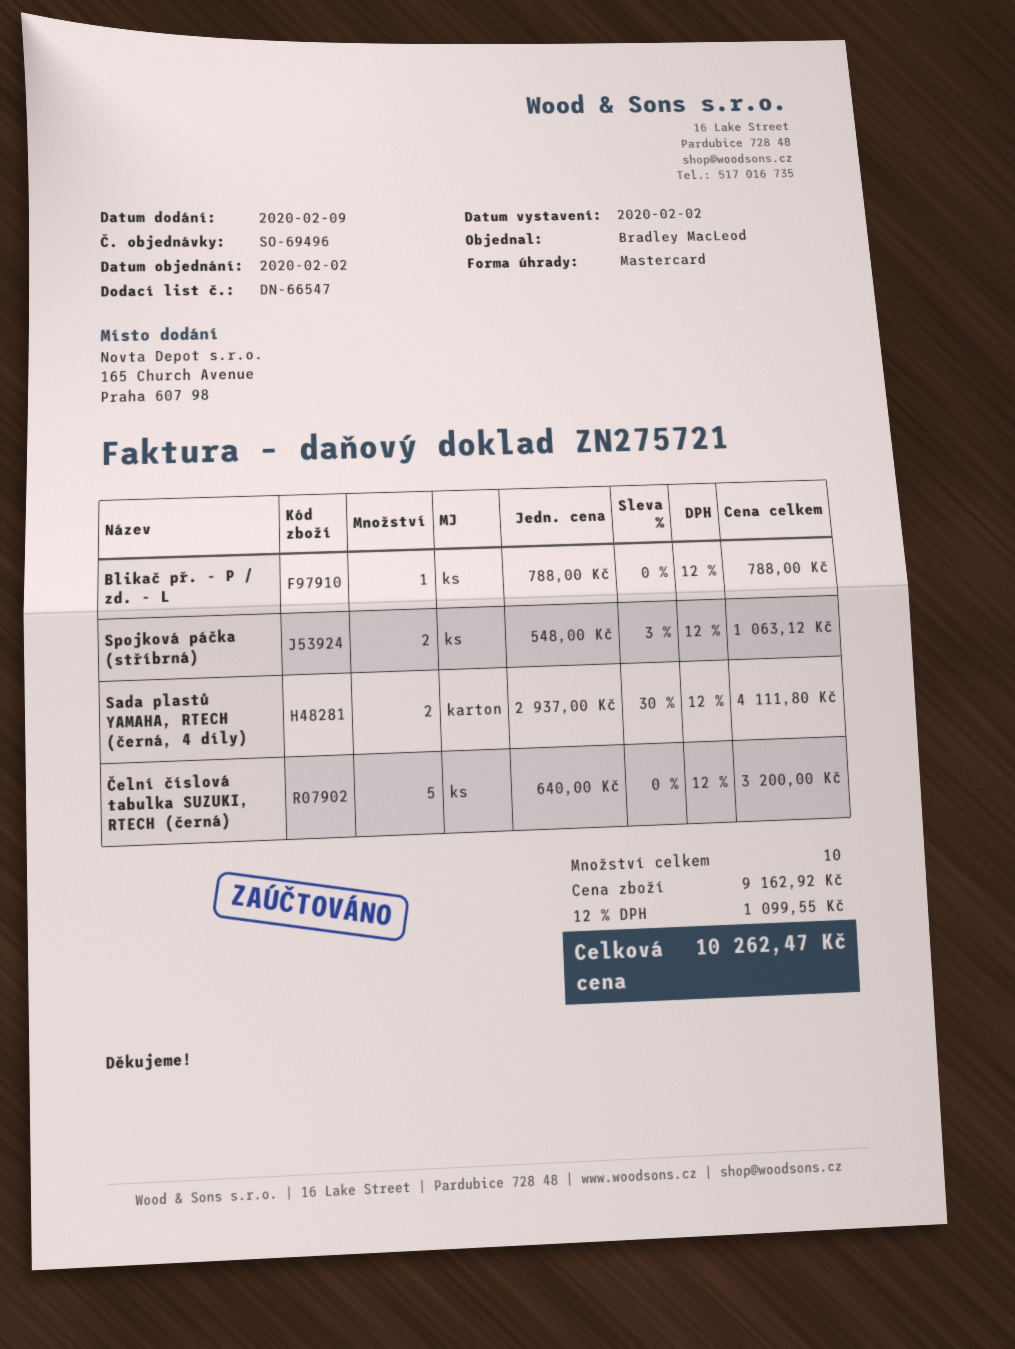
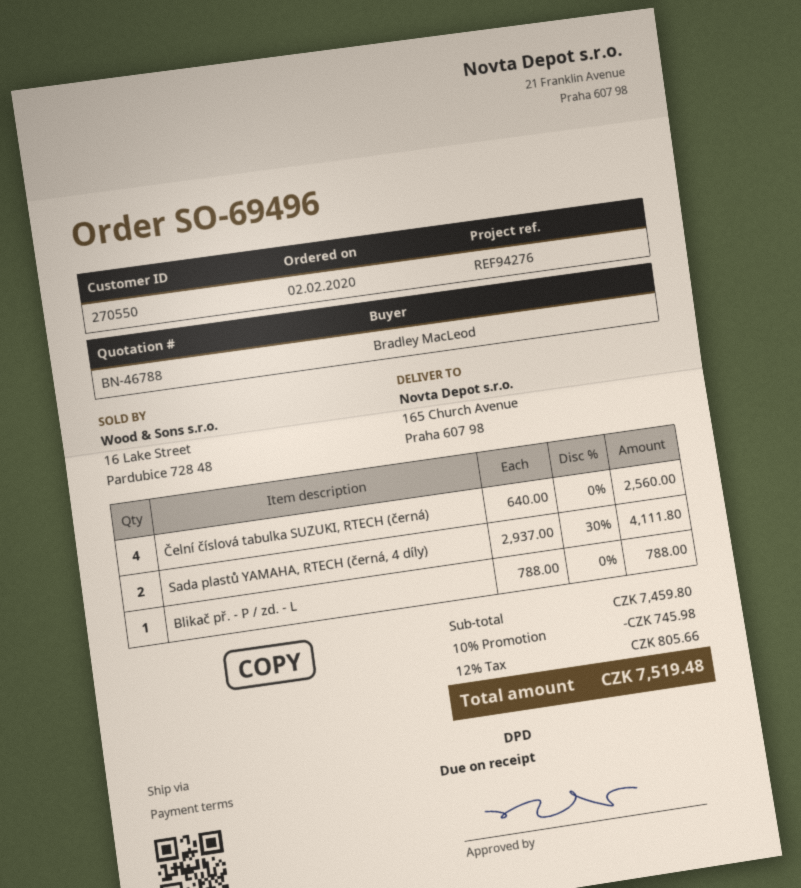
Spojková páčka (stříbrná): 2 x 548.00 - 3% = 1063.12 -> none
Čelní číslová tabulka SUZUKI, RTECH (černá): 5 x 640.00 = 3200.00 -> 4 x 640.00 = 2560.00
subtotal: 9162.92 -> 7459.80
discount: none -> 10% = 745.98
tax: 12% = 1099.55 -> 12% = 805.66
total: 10262.47 -> 7519.48

